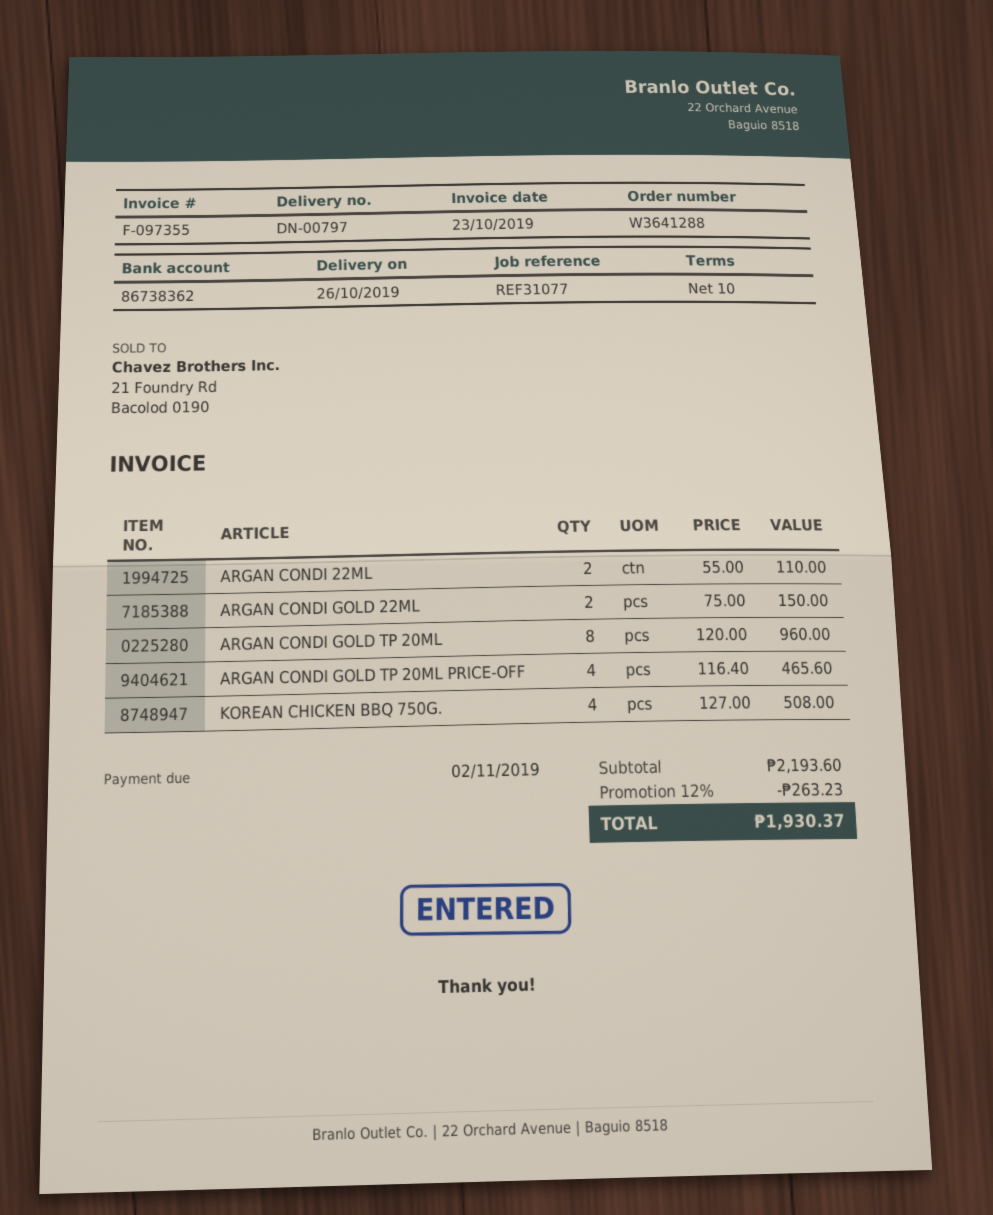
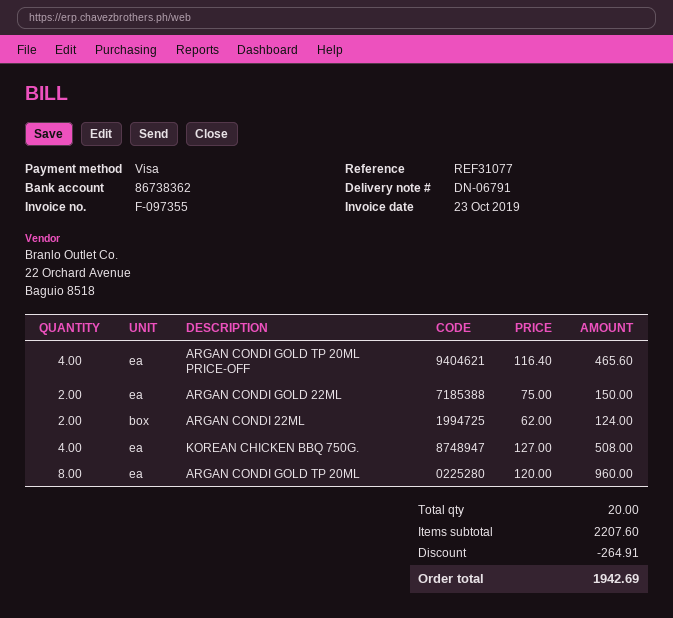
delivery note number: DN-00797 -> DN-06791
ARGAN CONDI 22ML: 2 x 55.00 = 110.00 -> 2 x 62.00 = 124.00
subtotal: 2193.60 -> 2207.60
discount: 263.23 -> 264.91
total: 1930.37 -> 1942.69

